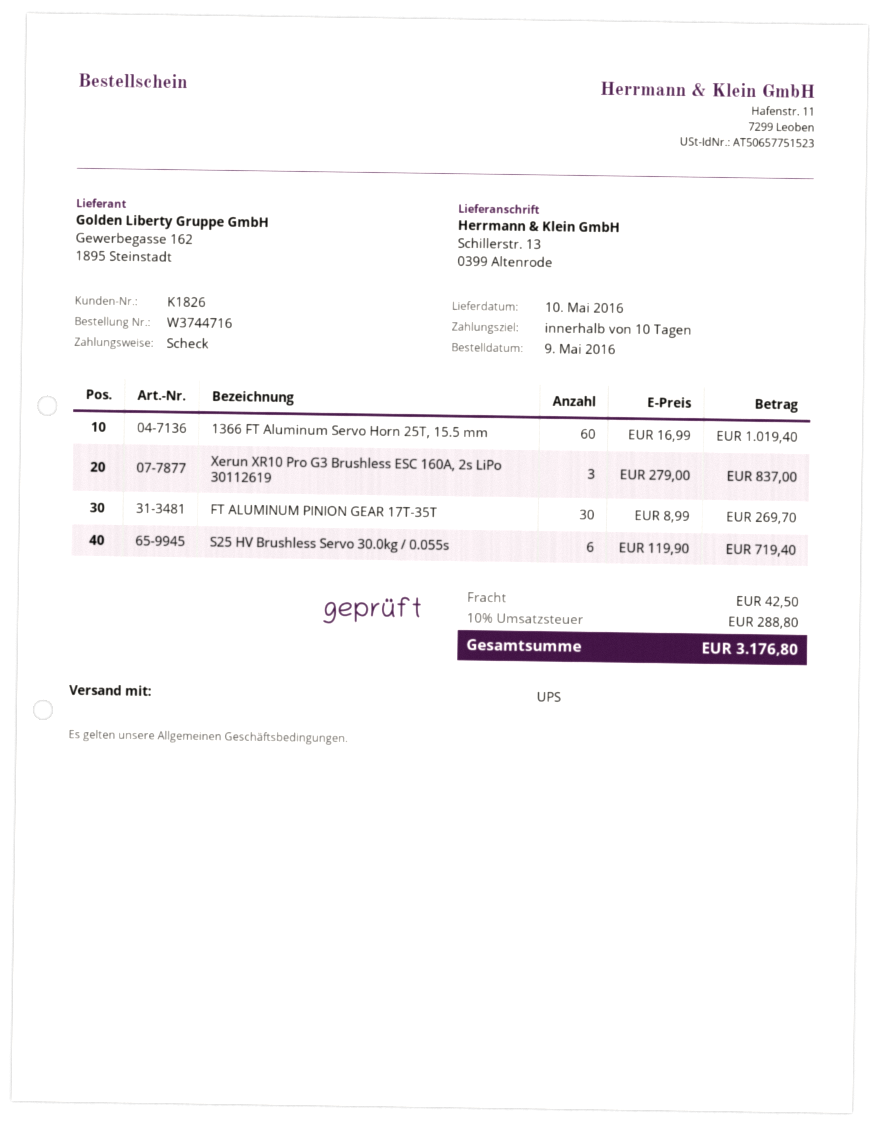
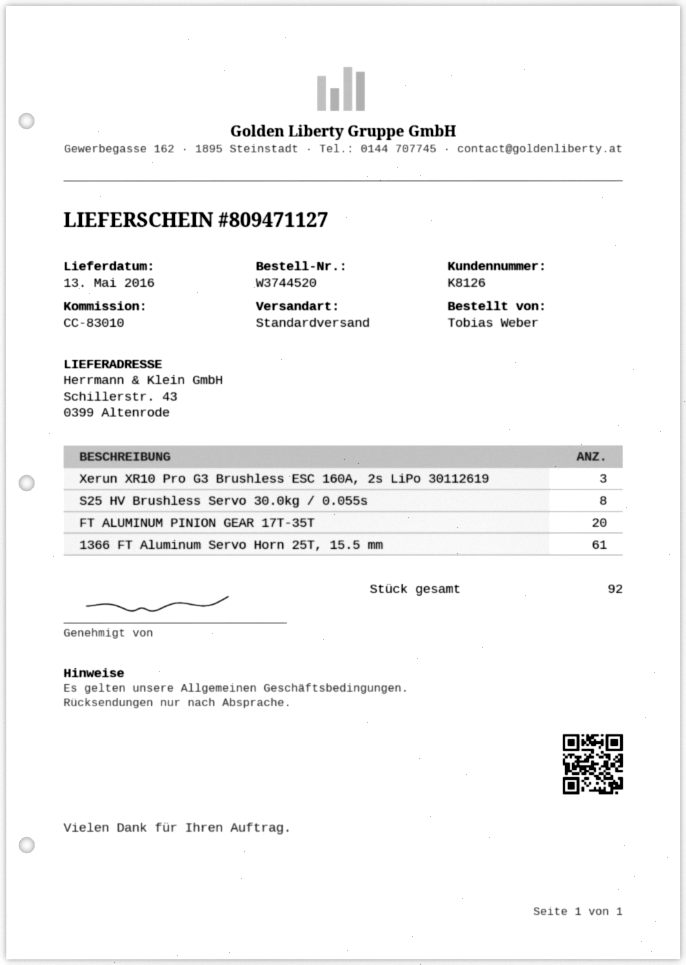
order number: W3744716 -> W3744520
delivery date: 2016-05-10 -> 2016-05-13
customer number: K1826 -> K8126
shipping method: UPS -> standard
ship to: Schillerstr. 13, 0399 Altenrode -> Schillerstr. 43, 0399 Altenrode
1366 FT Aluminum Servo Horn 25T, 15.5 mm: 60 -> 61
FT ALUMINUM PINION GEAR 17T-35T: 30 -> 20
S25 HV Brushless Servo 30.0kg / 0.055s: 6 -> 8

